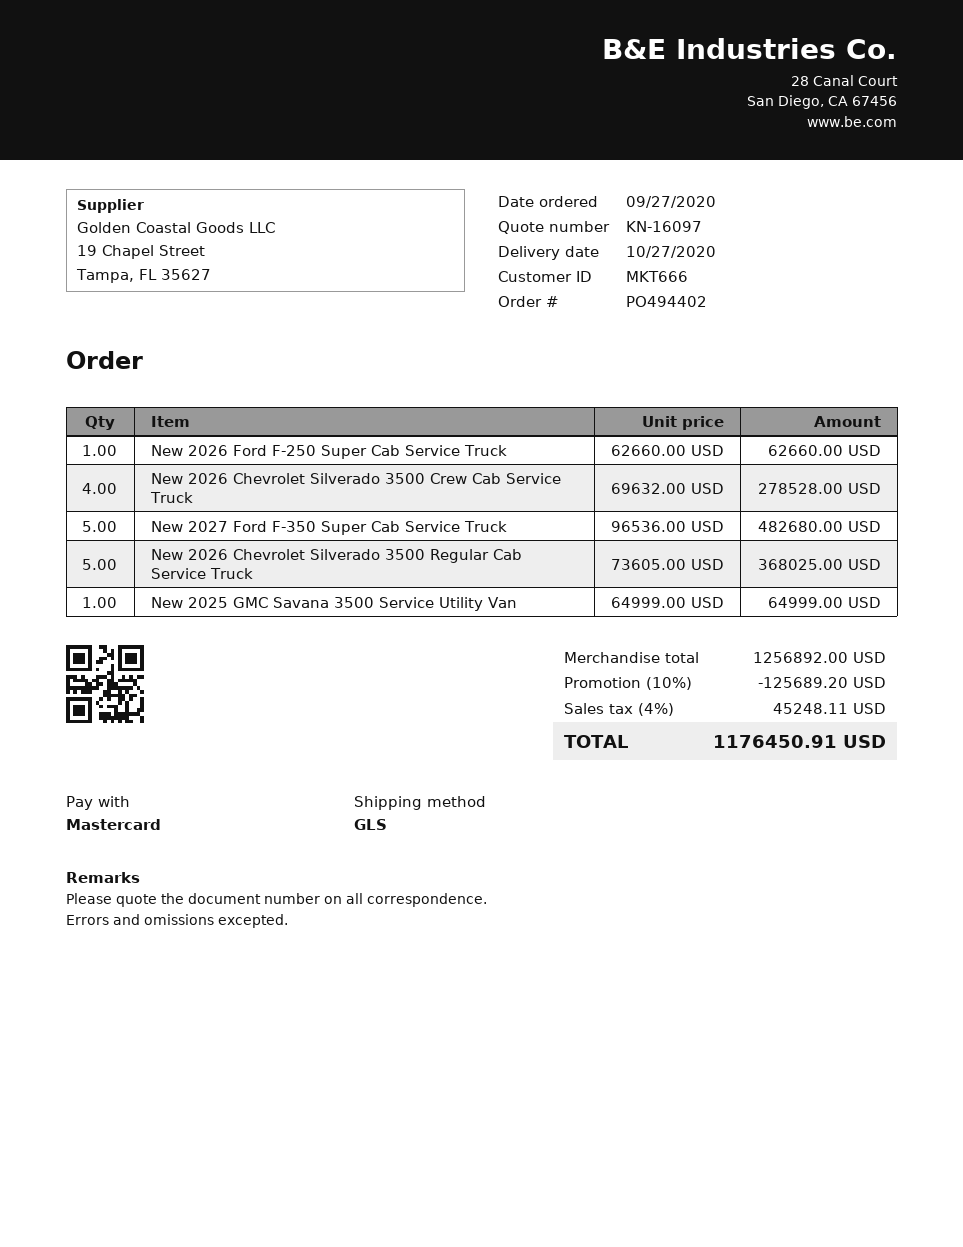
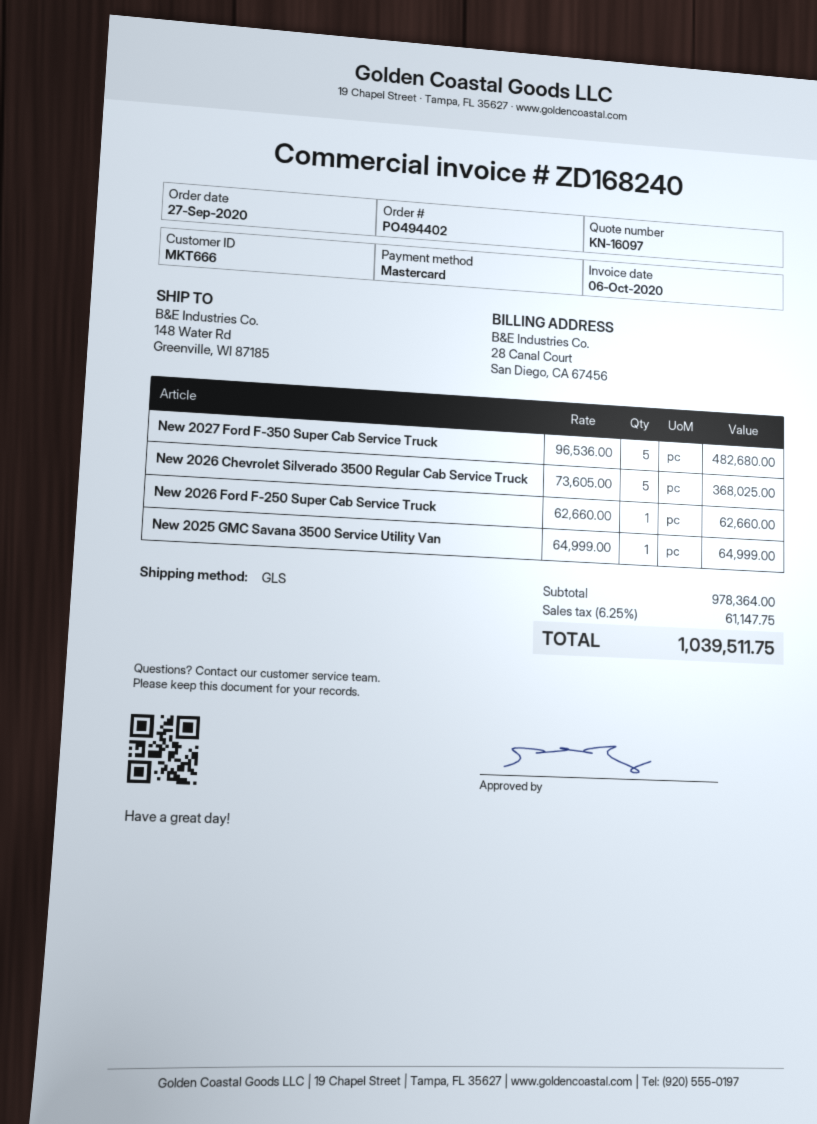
New 2026 Chevrolet Silverado 3500 Crew Cab Service Truck: 4 x 69632.00 = 278528.00 -> none
subtotal: 1256892.00 -> 978364.00
discount: 10% = 125689.20 -> none
tax: 4% = 45248.11 -> 6.25% = 61147.75
total: 1176450.91 -> 1039511.75

